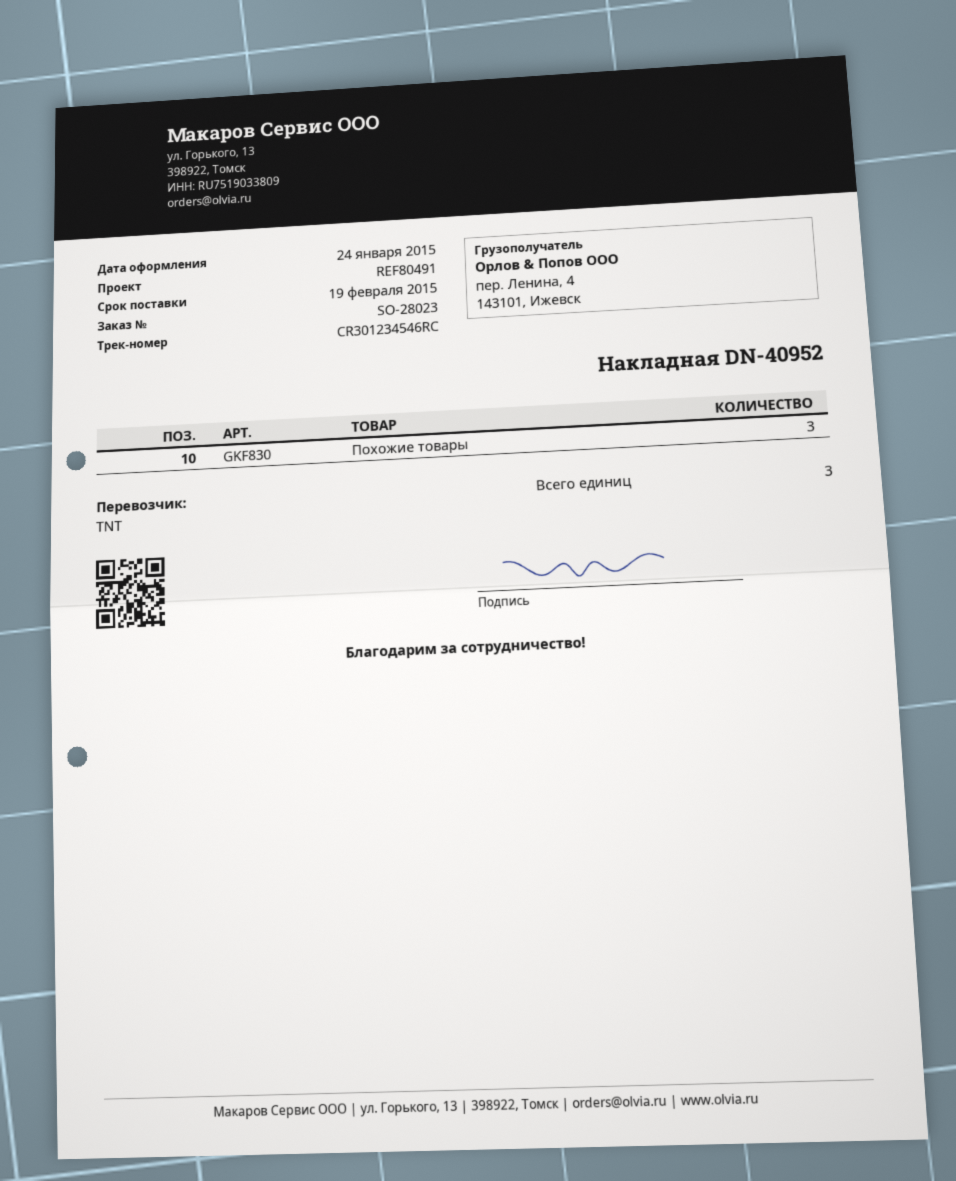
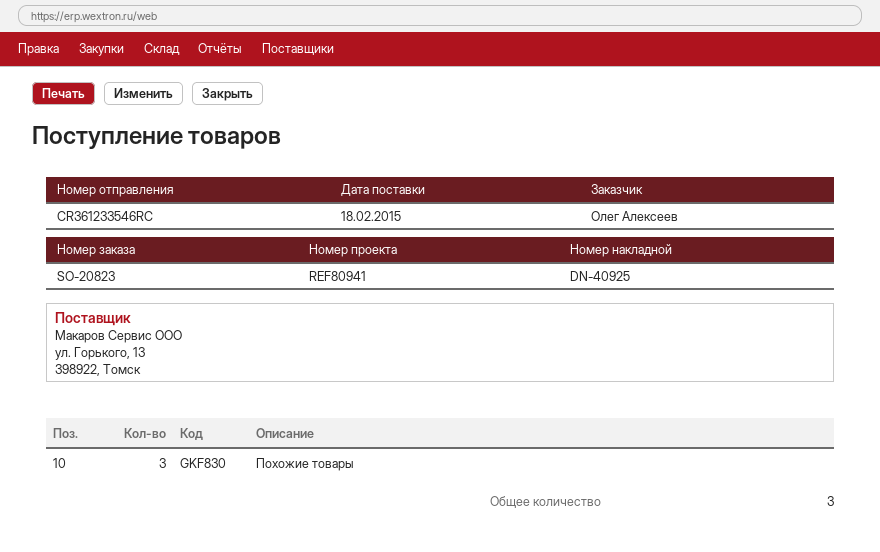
order number: SO-28023 -> SO-20823
delivery note number: DN-40952 -> DN-40925
delivery date: 2015-02-19 -> 2015-02-18
reference: REF80491 -> REF80941
tracking number: CR301234546RC -> CR361233546RC

